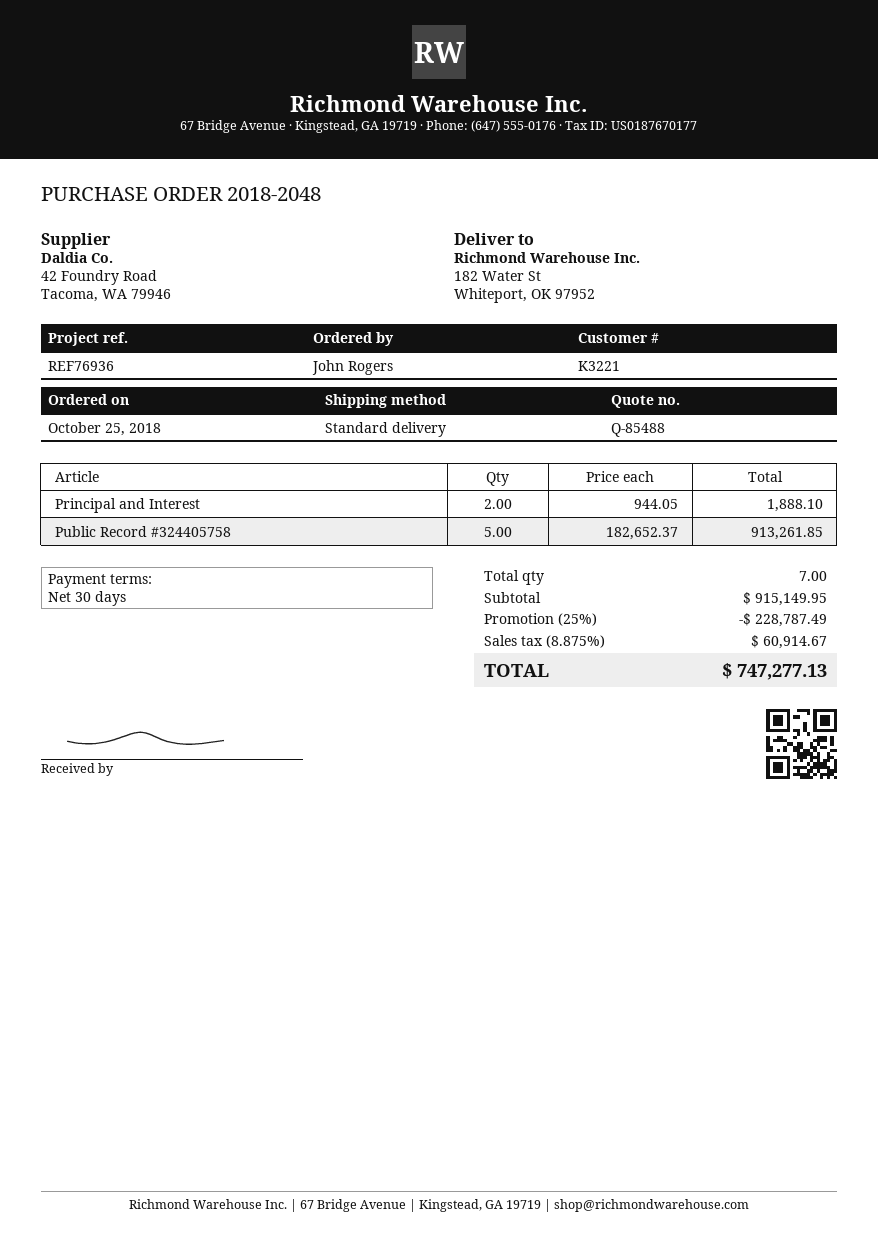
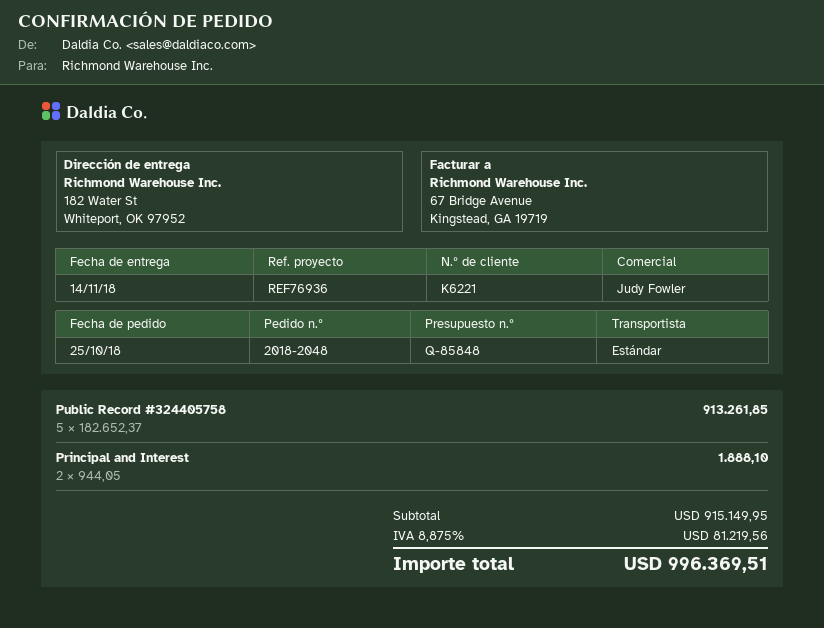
quote number: Q-85488 -> Q-85848
customer number: K3221 -> K6221
discount: 25% = 228787.49 -> none
tax: 8.875% = 60914.67 -> 8.875% = 81219.56
total: 747277.13 -> 996369.51

